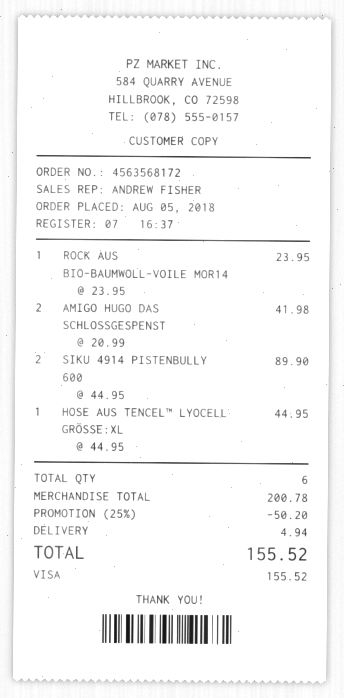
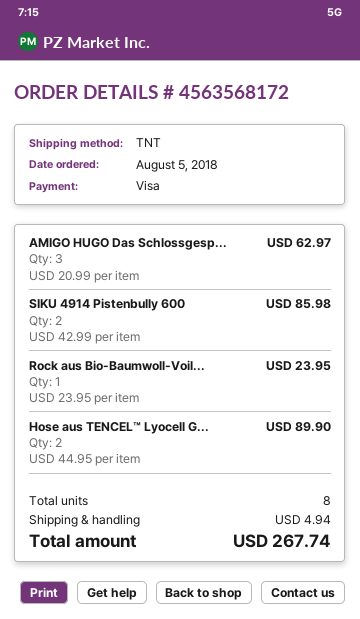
AMIGO HUGO DAS SCHLOSSGESPENST: 2 x 20.99 = 41.98 -> 3 x 20.99 = 62.97
SIKU 4914 PISTENBULLY 600: 2 x 44.95 = 89.90 -> 2 x 42.99 = 85.98
HOSE AUS TENCEL™ LYOCELL GRÖSSE:XL: 1 x 44.95 = 44.95 -> 2 x 44.95 = 89.90
total quantity: 6 -> 8
discount: 25% = 50.20 -> none
total: 155.52 -> 267.74

